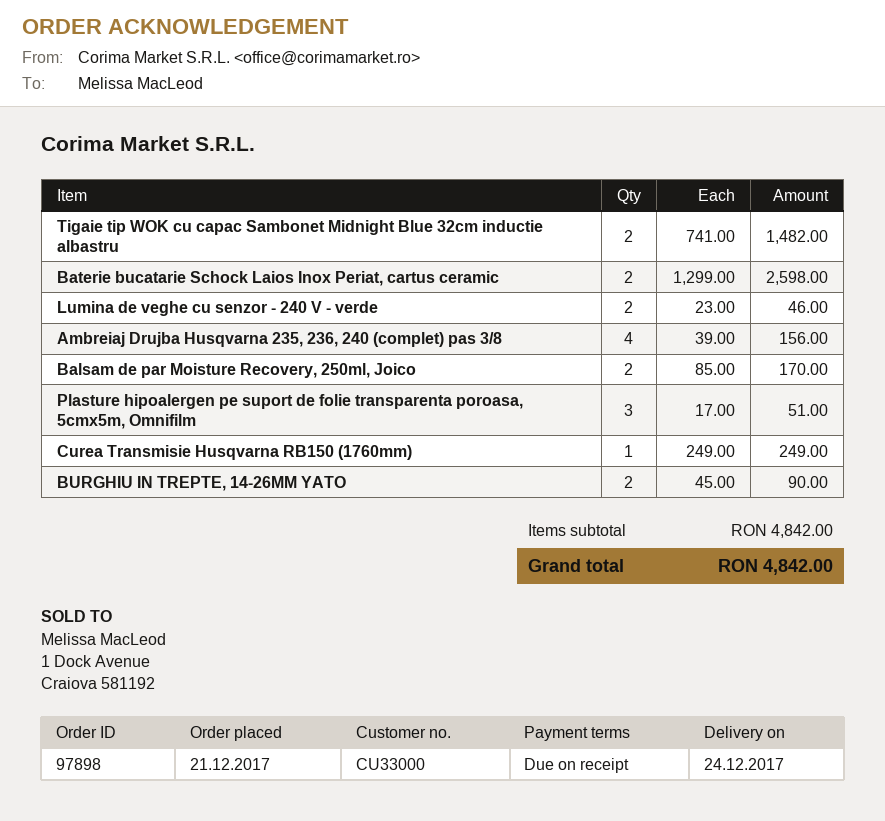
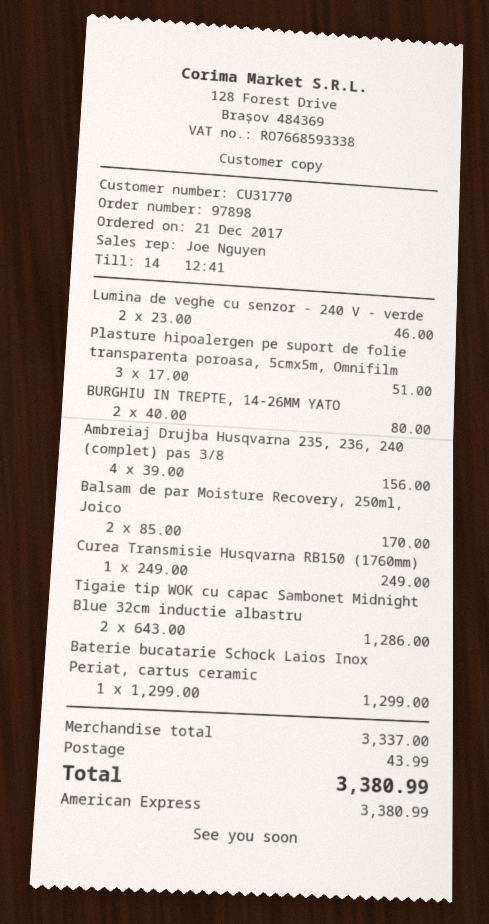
customer number: CU33000 -> CU31770
Tigaie tip WOK cu capac Sambonet Midnight Blue 32cm inductie albastru: 2 x 741.00 = 1482.00 -> 2 x 643.00 = 1286.00
Baterie bucatarie Schock Laios Inox Periat, cartus ceramic: 2 x 1299.00 = 2598.00 -> 1 x 1299.00 = 1299.00
BURGHIU IN TREPTE, 14-26MM YATO: 2 x 45.00 = 90.00 -> 2 x 40.00 = 80.00
subtotal: 4842.00 -> 3337.00
shipping: none -> 43.99
total: 4842.00 -> 3380.99

